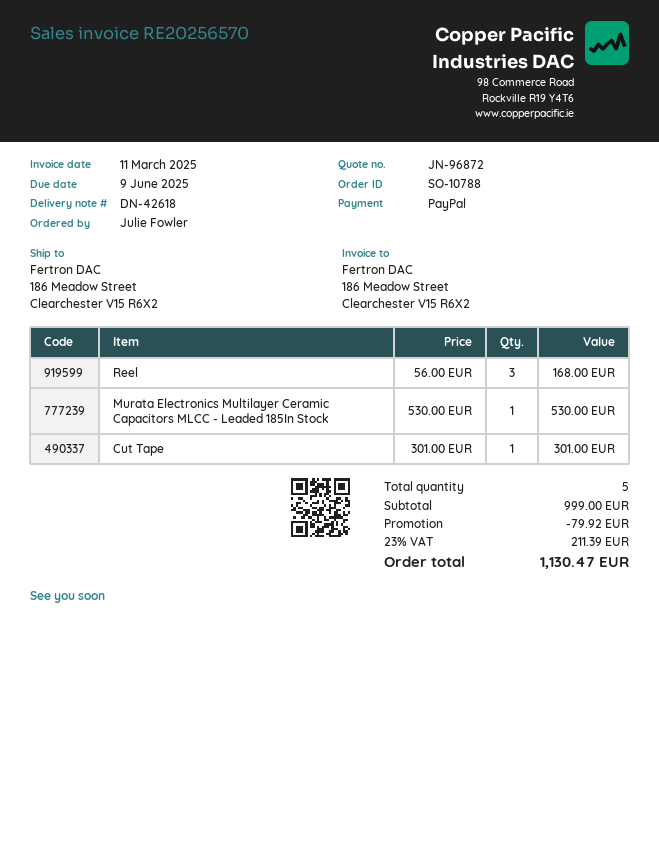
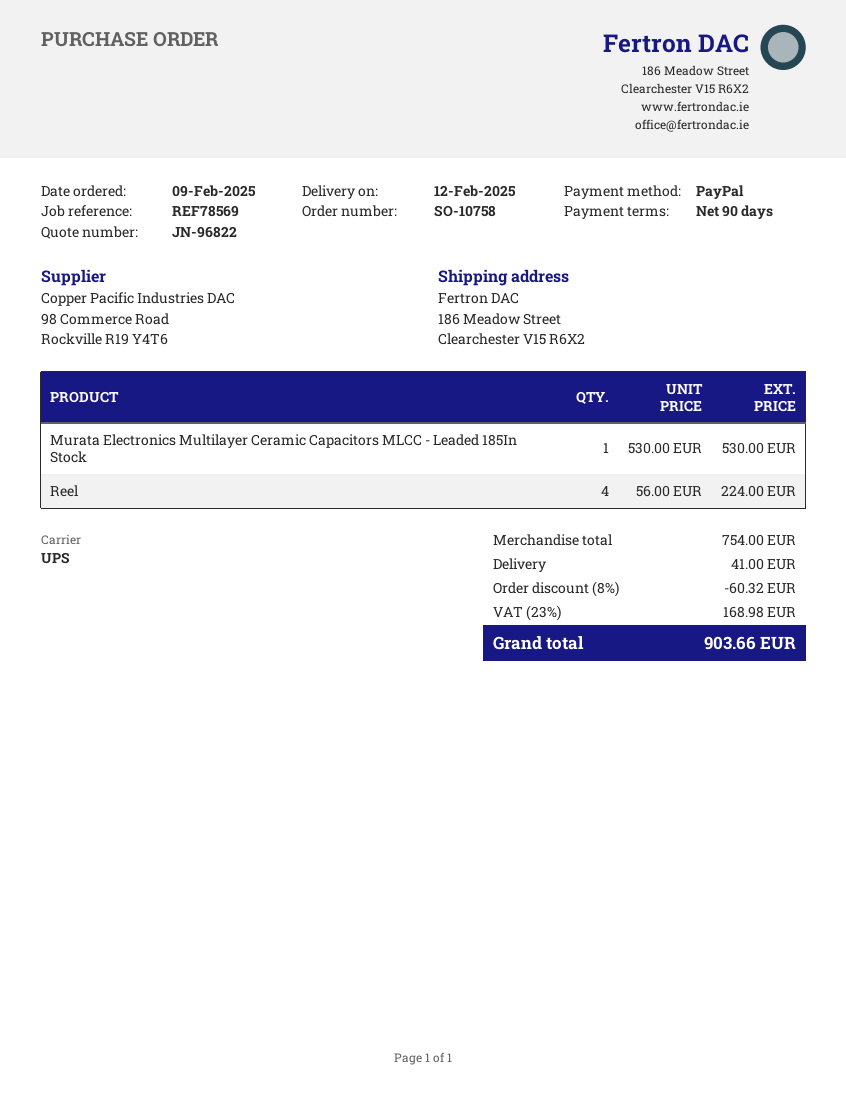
quote number: JN-96872 -> JN-96822
order number: SO-10788 -> SO-10758
Reel: 3 x 56.00 = 168.00 -> 4 x 56.00 = 224.00
Cut Tape: 1 x 301.00 = 301.00 -> none
subtotal: 999.00 -> 754.00
discount: 79.92 -> 60.32
shipping: none -> 41.00
tax: 23% = 211.39 -> 23% = 168.98
total: 1130.47 -> 903.66

